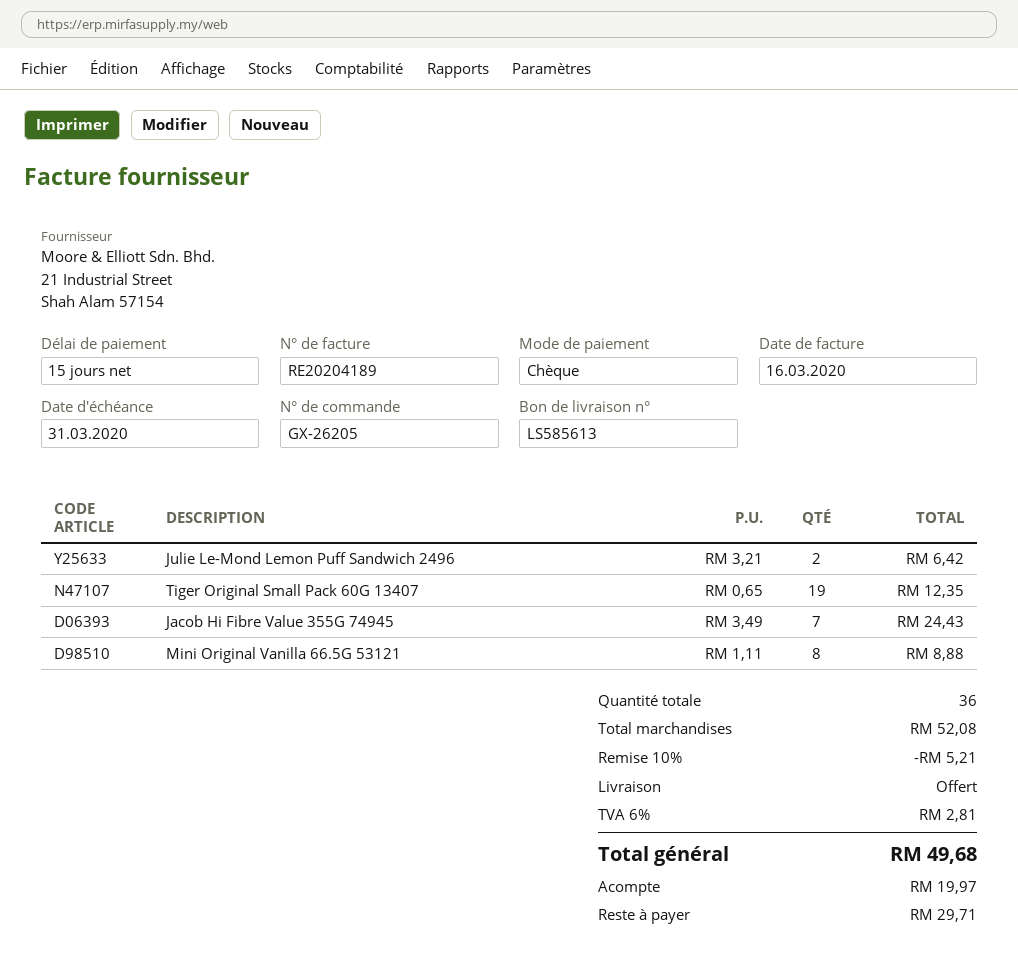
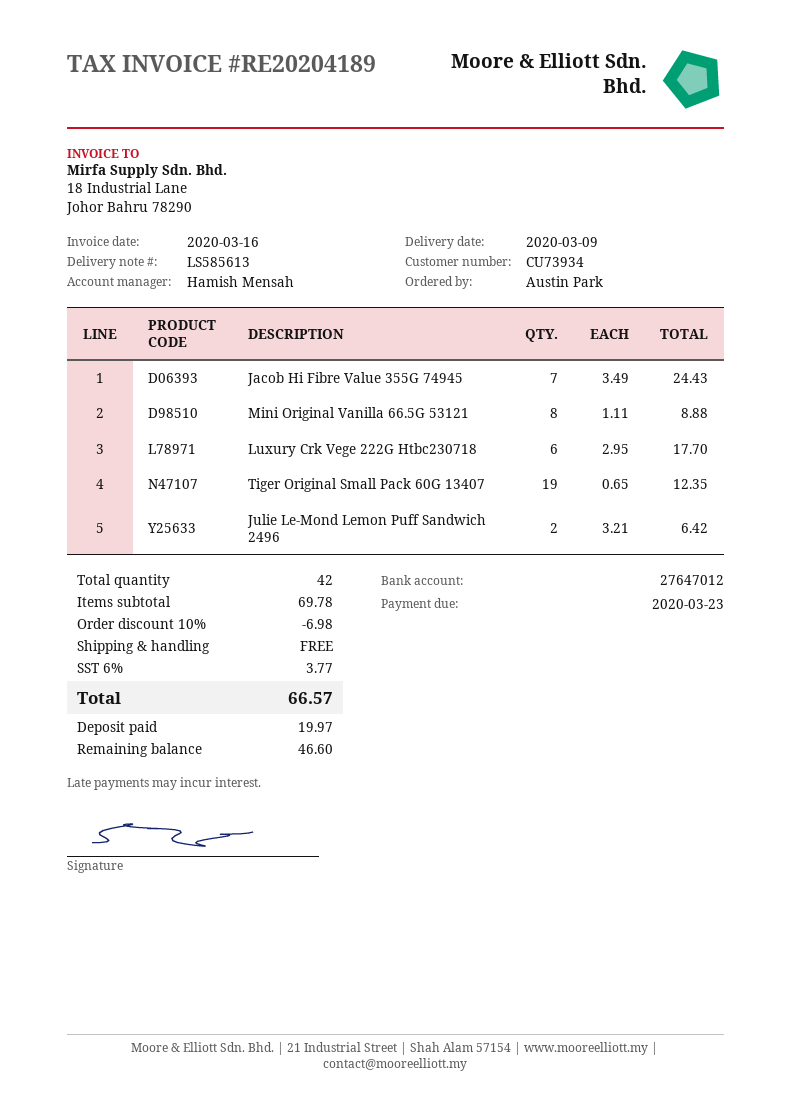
due date: 2020-03-31 -> 2020-03-23
Luxury Crk Vege 222G Htbc230718: none -> 6 x 2.95 = 17.70
total quantity: 36 -> 42
subtotal: 52.08 -> 69.78
discount: 10% = 5.21 -> 10% = 6.98
tax: 6% = 2.81 -> 6% = 3.77
total: 49.68 -> 66.57
balance: 29.71 -> 46.60

